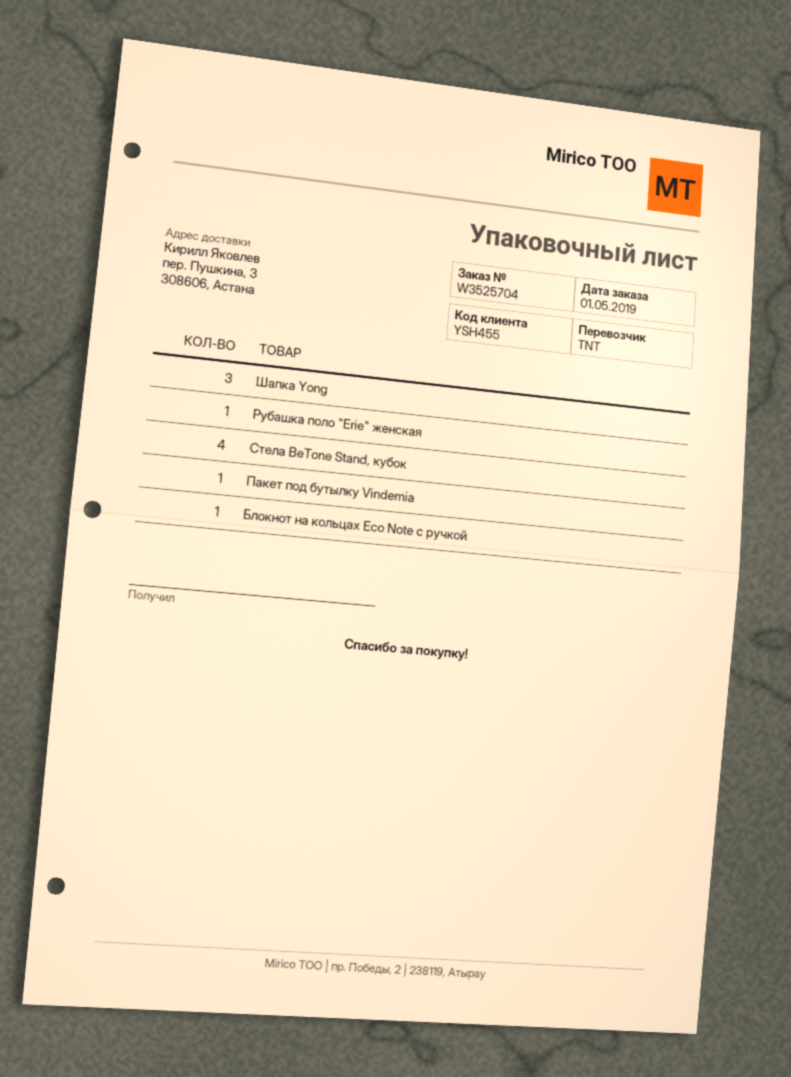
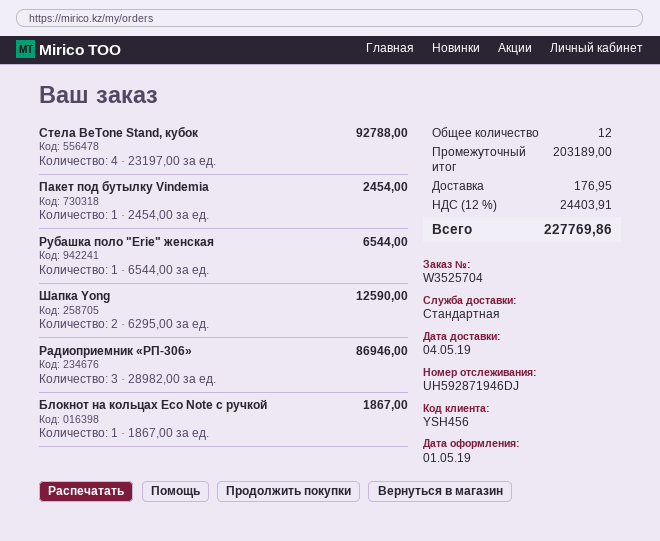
customer number: YSH455 -> YSH456
shipping method: TNT -> standard
Шапка Yong: 3 -> 2
Радиоприемник «РП-306»: none -> 3

